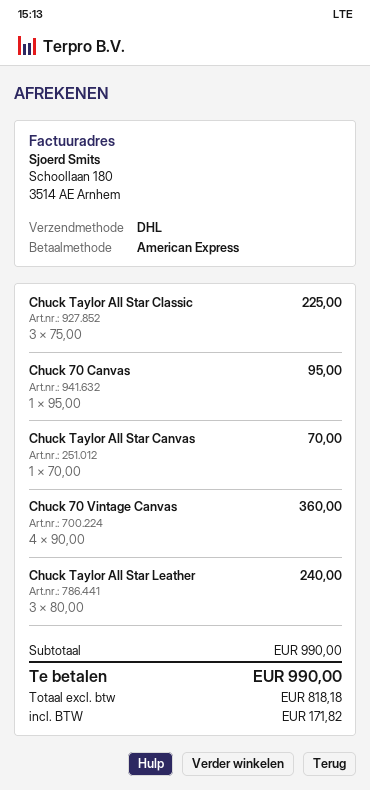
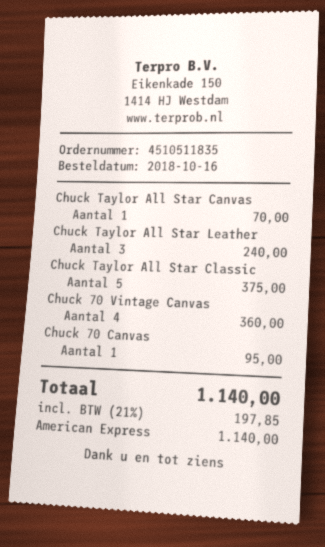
Chuck Taylor All Star Classic: 3 for 225.00 -> 5 for 375.00
tax: 171.82 -> 197.85
total: 990.00 -> 1140.00

